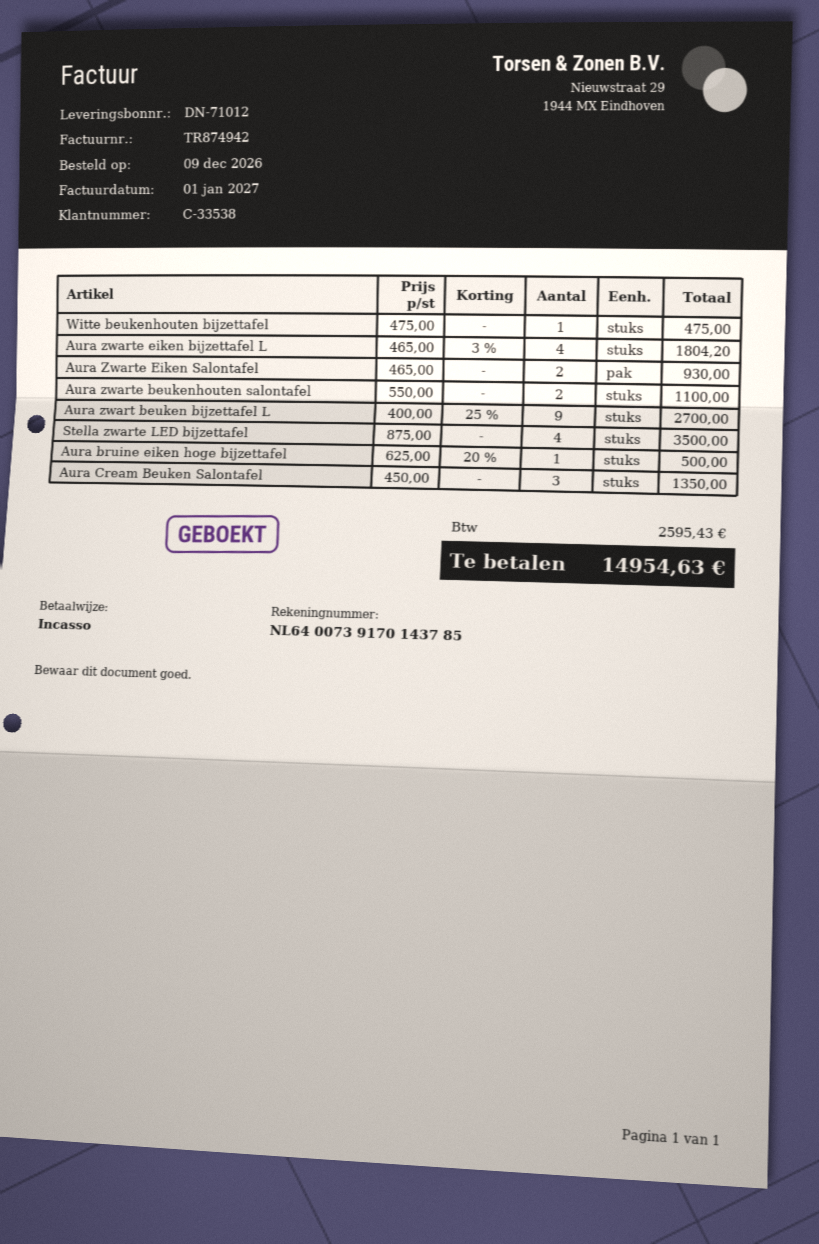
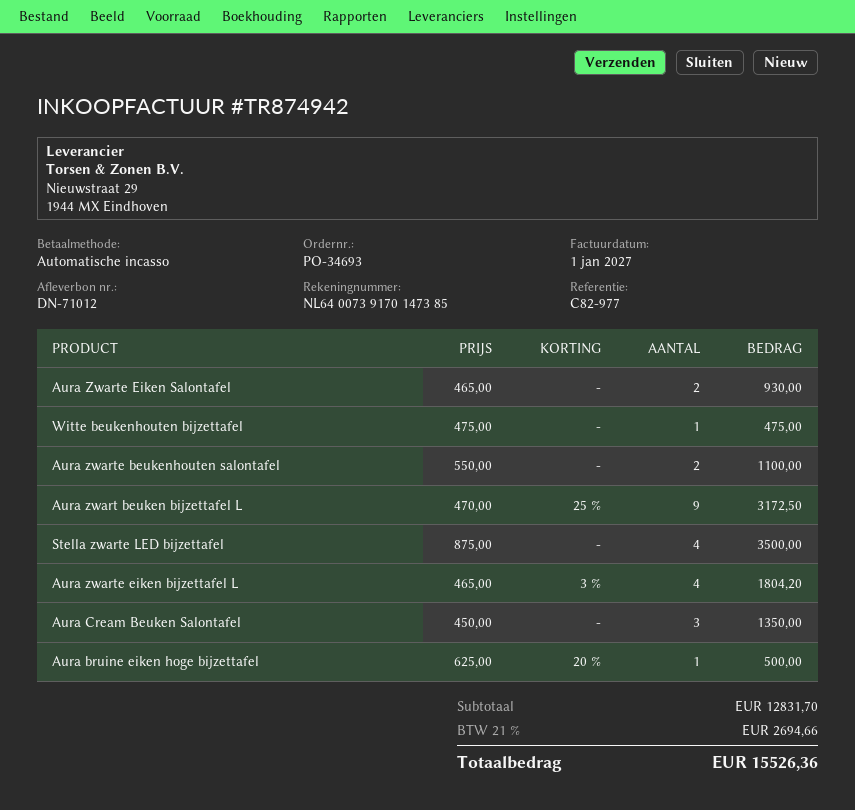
bank account: NL6400739170143785 -> NL6400739170147385
Aura zwart beuken bijzettafel L: 9 x 400.00 - 25% = 2700.00 -> 9 x 470.00 - 25% = 3172.50
tax: 2595.43 -> 2694.66
total: 14954.63 -> 15526.36

